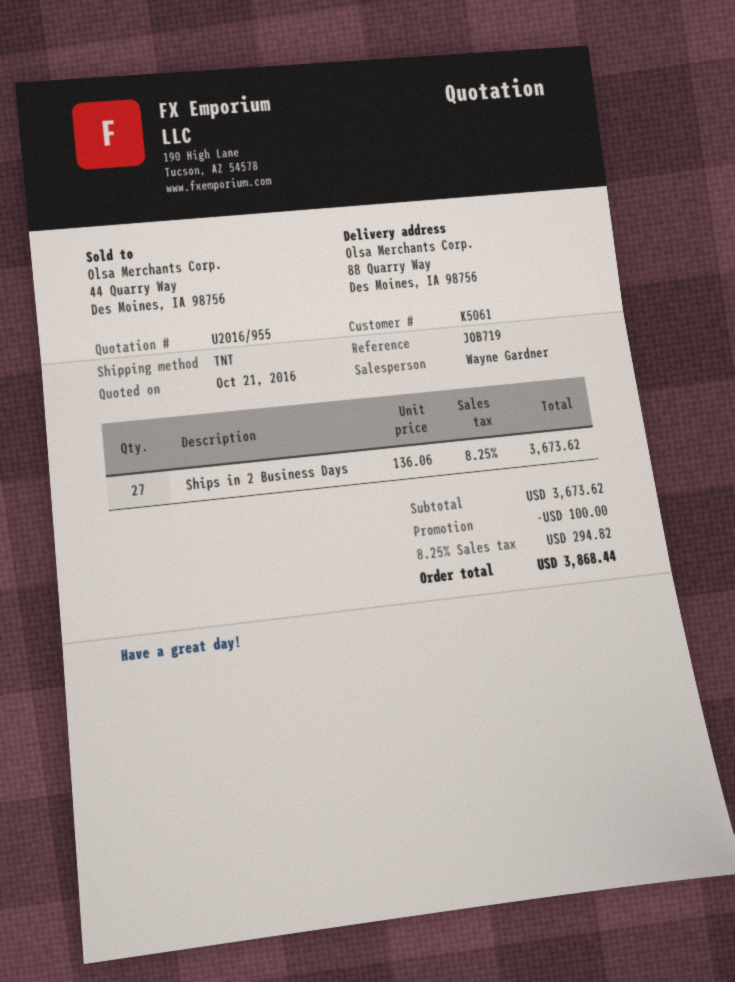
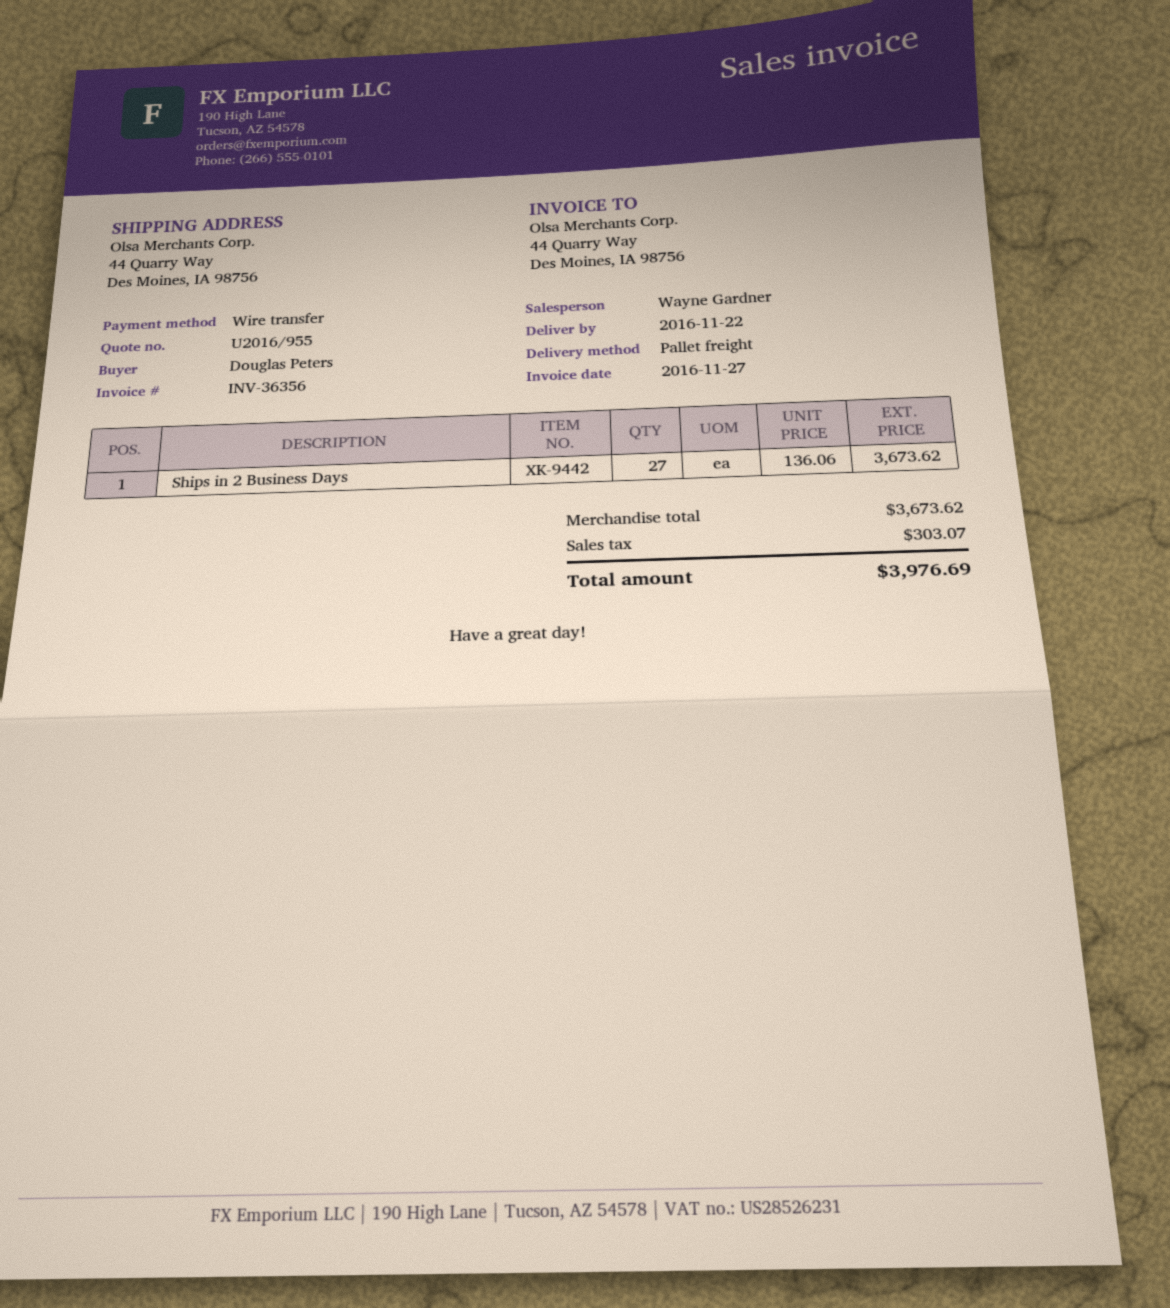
shipping method: TNT -> pallet freight
ship to: 88 Quarry Way, Des Moines, IA 98756 -> 44 Quarry Way, Des Moines, IA 98756
discount: 100.00 -> none
tax: 294.82 -> 303.07
total: 3868.44 -> 3976.69

